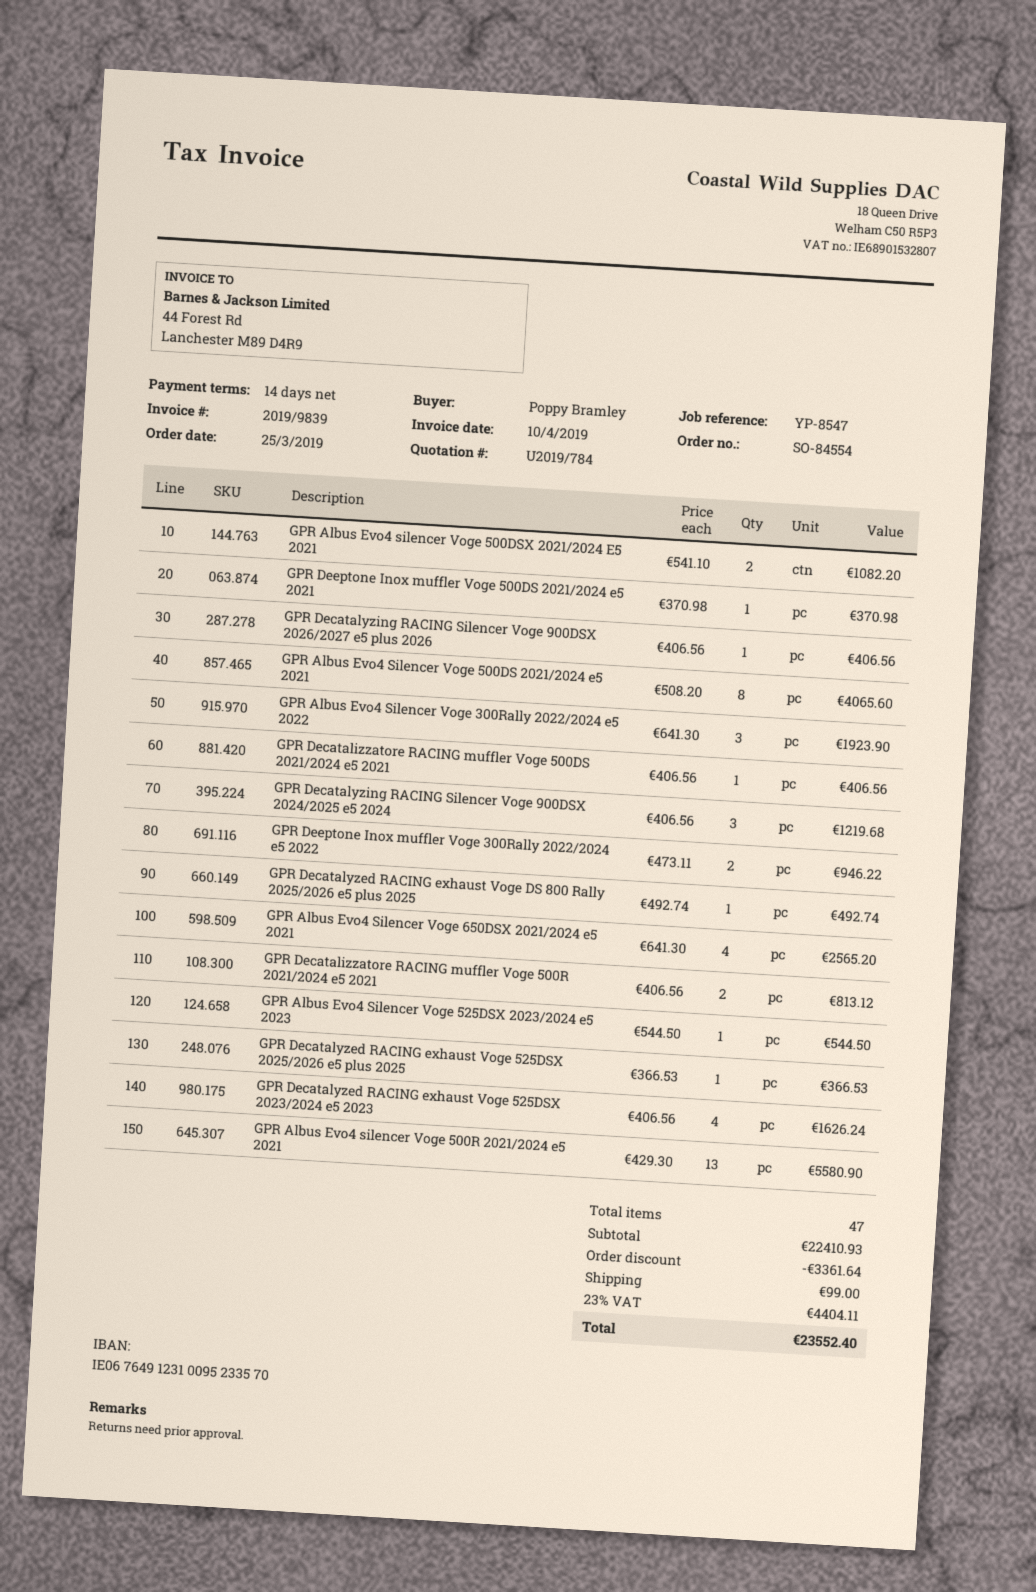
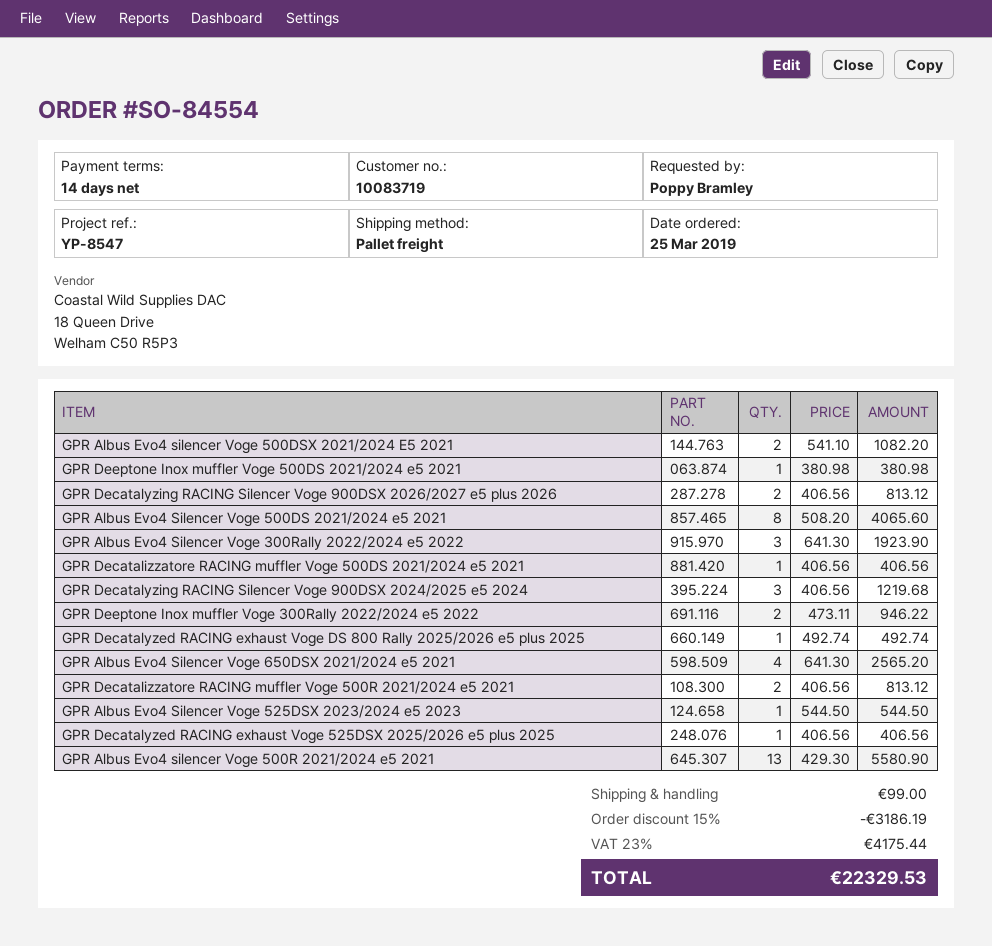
GPR Deeptone Inox muffler Voge 500DS 2021/2024 e5 2021: 1 x 370.98 = 370.98 -> 1 x 380.98 = 380.98
GPR Decatalyzing RACING Silencer Voge 900DSX 2026/2027 e5 plus 2026: 1 x 406.56 = 406.56 -> 2 x 406.56 = 813.12
GPR Decatalyzed RACING exhaust Voge 525DSX 2025/2026 e5 plus 2025: 1 x 366.53 = 366.53 -> 1 x 406.56 = 406.56
GPR Decatalyzed RACING exhaust Voge 525DSX 2023/2024 e5 2023: 4 x 406.56 = 1626.24 -> none
discount: 3361.64 -> 3186.19
tax: 23% = 4404.11 -> 23% = 4175.44
total: 23552.40 -> 22329.53

